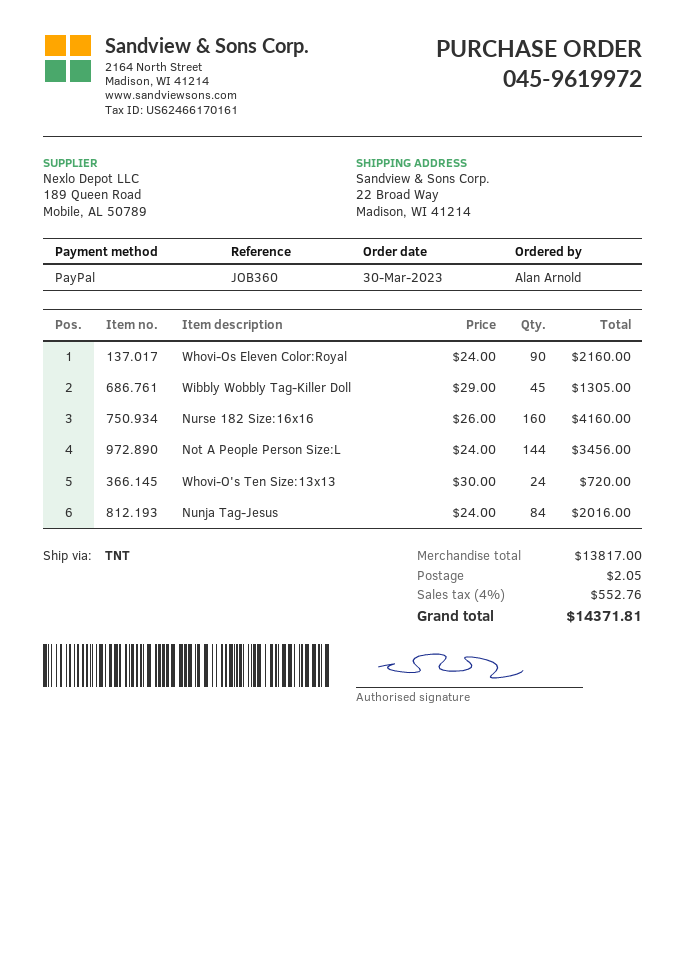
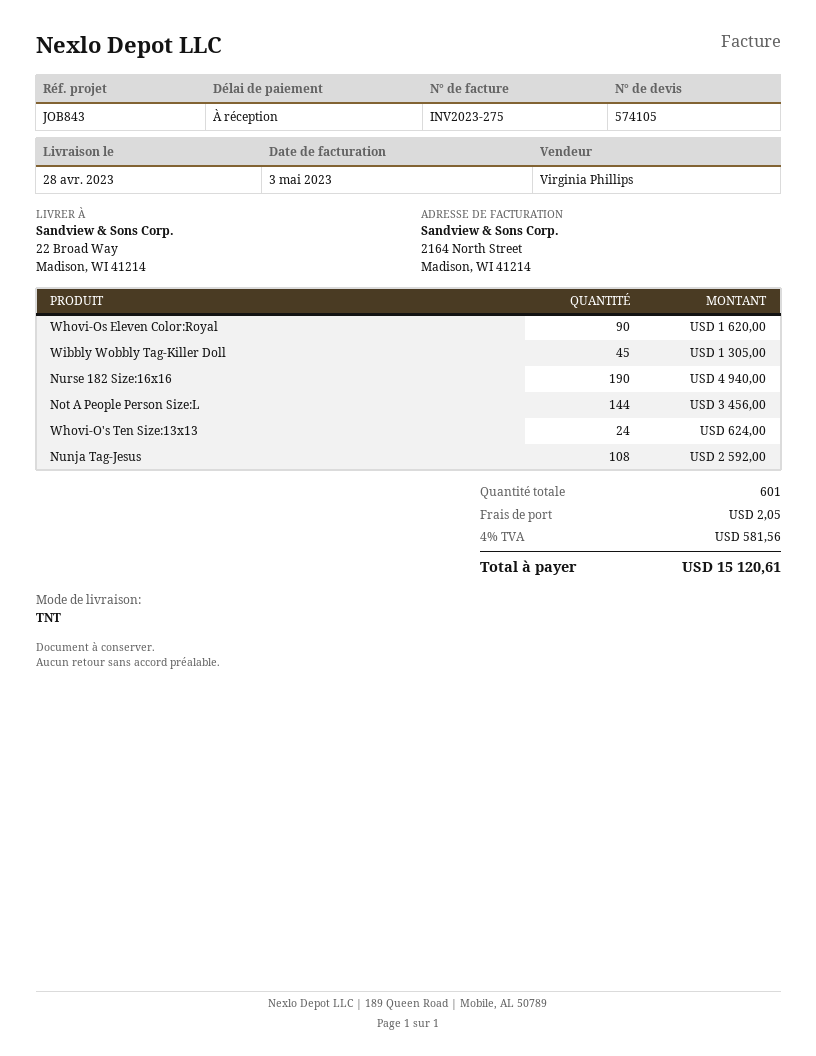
reference: JOB360 -> JOB843
Whovi-Os Eleven Color:Royal: 90 for 2160.00 -> 90 for 1620.00
Nurse 182 Size:16x16: 160 for 4160.00 -> 190 for 4940.00
Whovi-O's Ten Size:13x13: 24 for 720.00 -> 24 for 624.00
Nunja Tag-Jesus: 84 for 2016.00 -> 108 for 2592.00
tax: 4% = 552.76 -> 4% = 581.56
total: 14371.81 -> 15120.61

